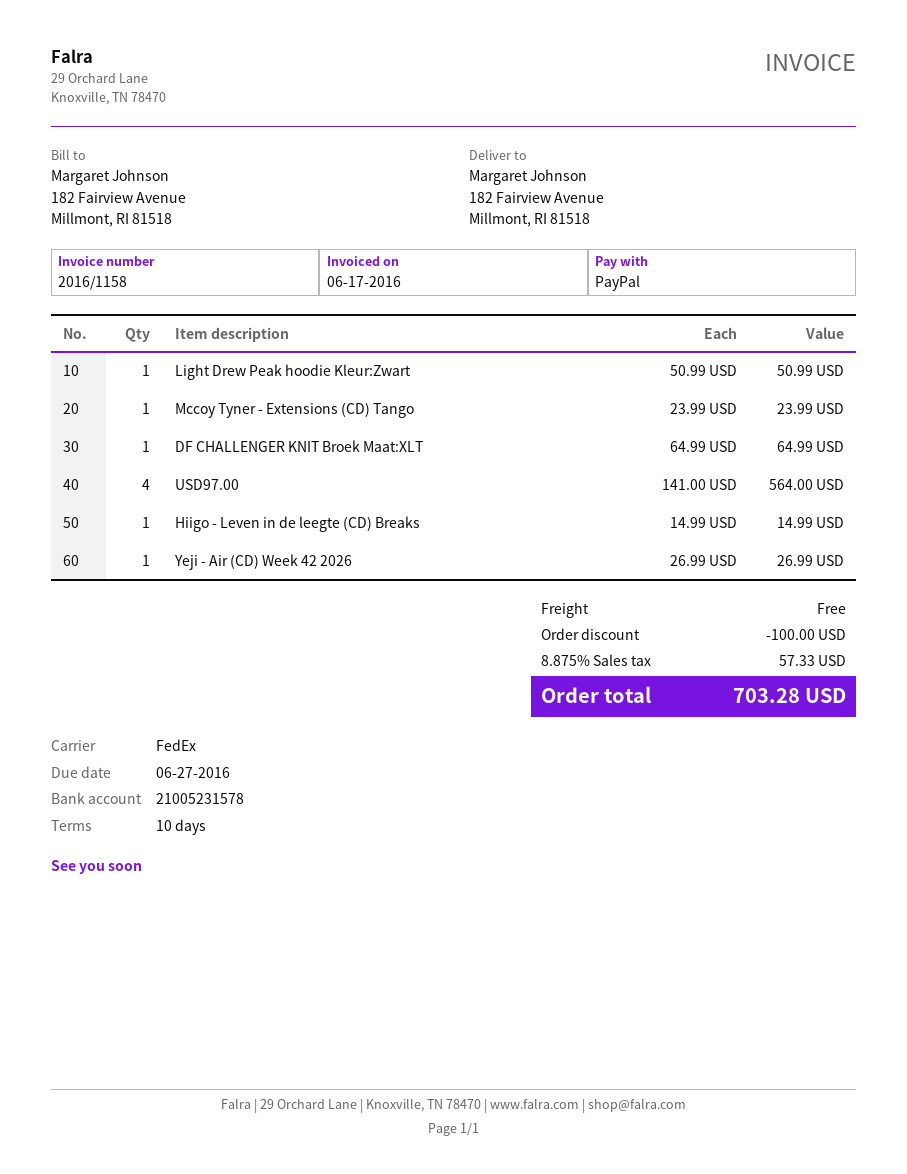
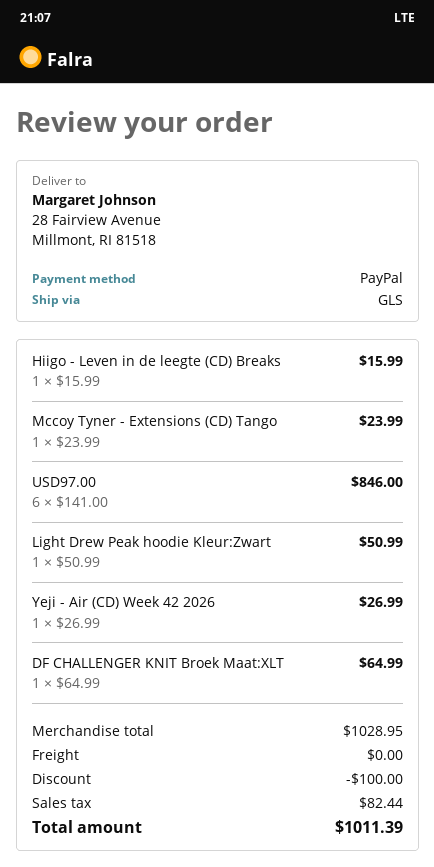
shipping method: FedEx -> GLS
ship to: 182 Fairview Avenue, Millmont, RI 81518 -> 28 Fairview Avenue, Millmont, RI 81518
USD97.00: 4 x 141.00 = 564.00 -> 6 x 141.00 = 846.00
Hiigo - Leven in de leegte (CD) Breaks: 1 x 14.99 = 14.99 -> 1 x 15.99 = 15.99
tax: 57.33 -> 82.44
total: 703.28 -> 1011.39

